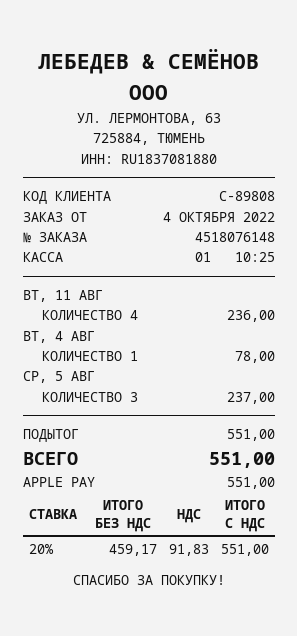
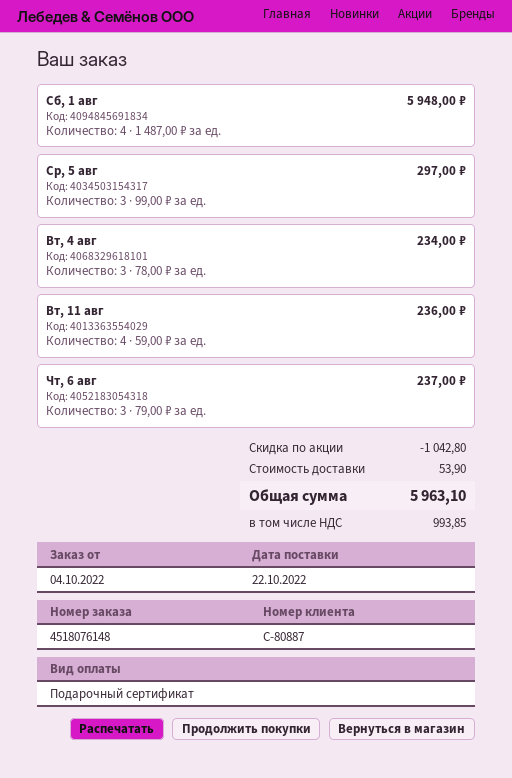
customer number: C-89808 -> C-80887
payment method: Apple Pay -> gift card
ВТ, 4 АВГ: 1 for 78.00 -> 3 for 234.00
СР, 5 АВГ: 3 for 237.00 -> 3 for 297.00
Сб, 1 авг: none -> 4 for 5948.00
Чт, 6 авг: none -> 3 for 237.00
discount: none -> 1042.80
shipping: none -> 53.90
tax: 91.83 -> 993.85
total: 551.00 -> 5963.10

